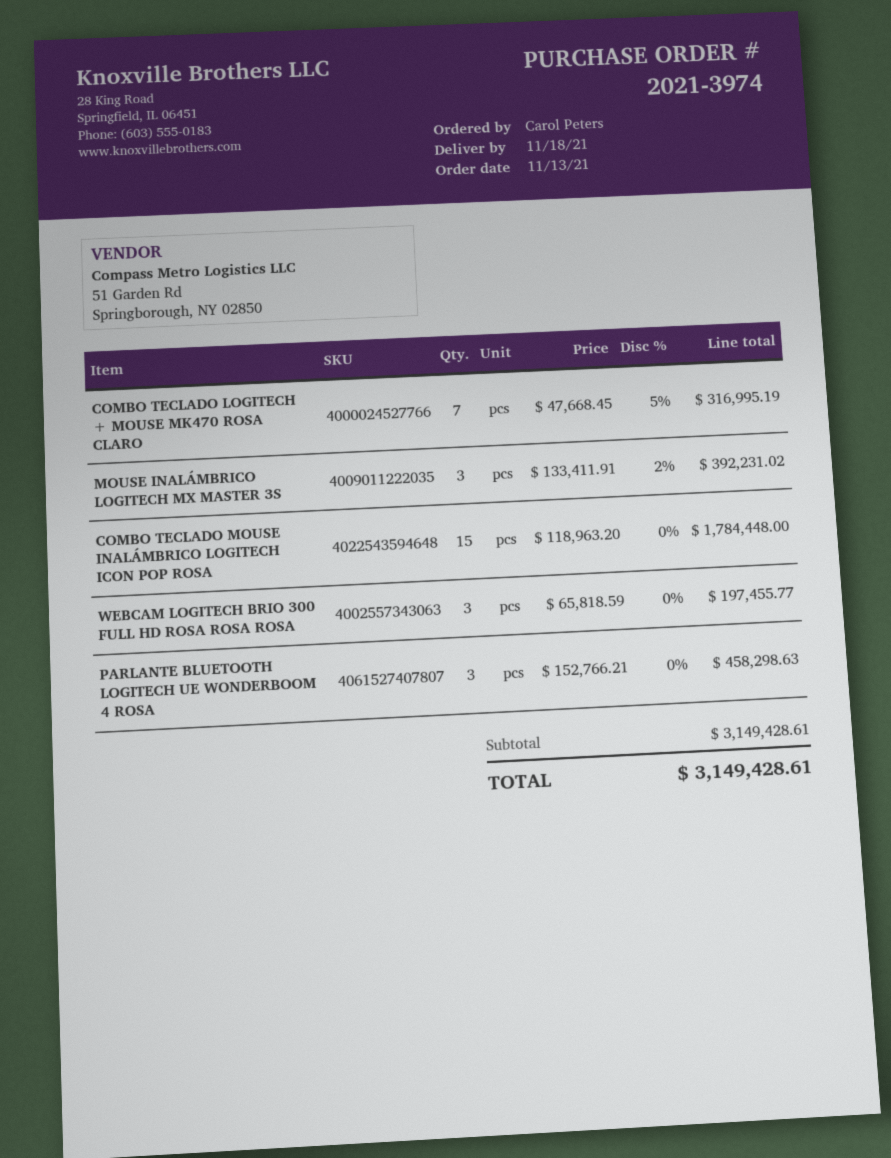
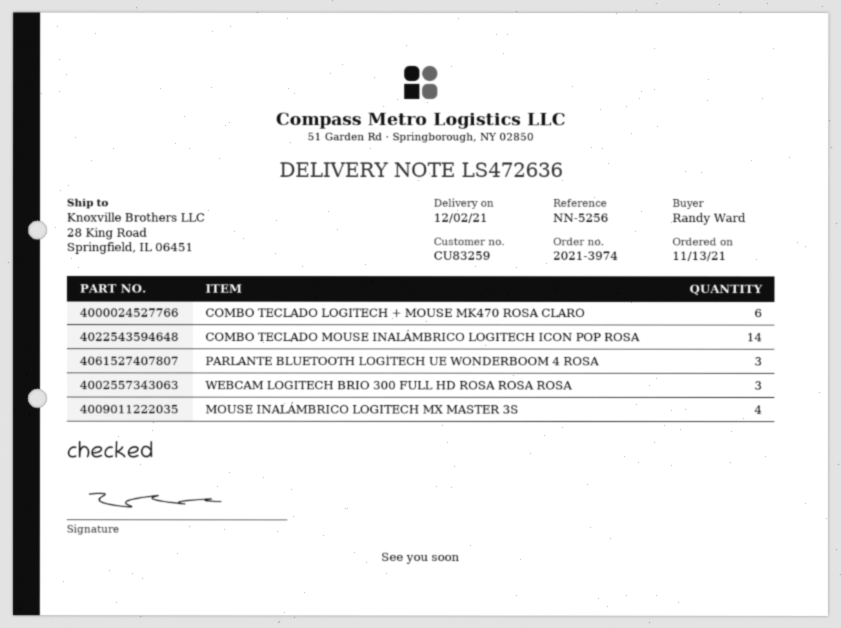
delivery date: 2021-11-18 -> 2021-12-02
ordered by: Carol Peters -> Randy Ward
COMBO TECLADO LOGITECH + MOUSE MK470 ROSA CLARO: 7 -> 6
MOUSE INALÁMBRICO LOGITECH MX MASTER 3S: 3 -> 4
COMBO TECLADO MOUSE INALÁMBRICO LOGITECH ICON POP ROSA: 15 -> 14

